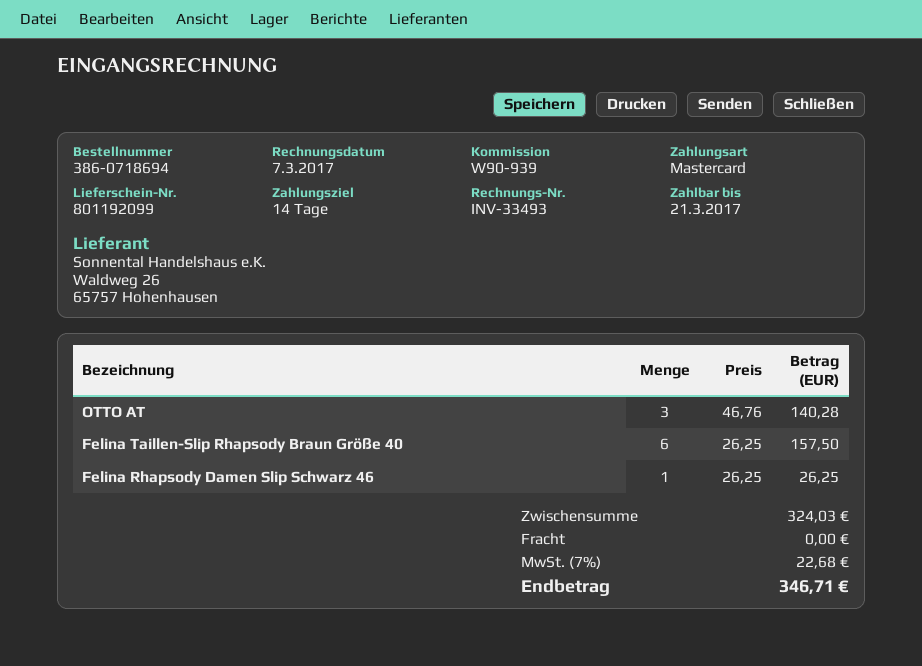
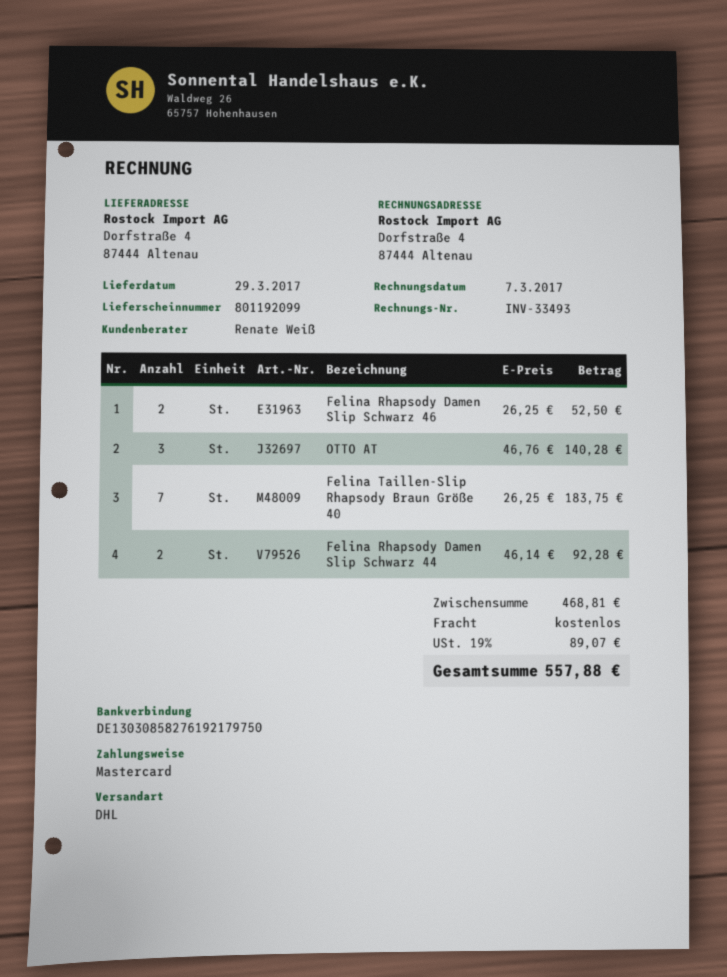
Felina Taillen-Slip Rhapsody Braun Größe 40: 6 x 26.25 = 157.50 -> 7 x 26.25 = 183.75
Felina Rhapsody Damen Slip Schwarz 46: 1 x 26.25 = 26.25 -> 2 x 26.25 = 52.50
Felina Rhapsody Damen Slip Schwarz 44: none -> 2 x 46.14 = 92.28
subtotal: 324.03 -> 468.81
tax: 7% = 22.68 -> 19% = 89.07
total: 346.71 -> 557.88

